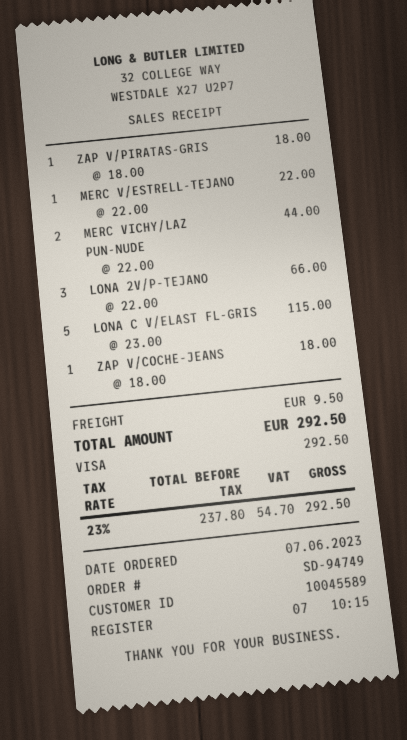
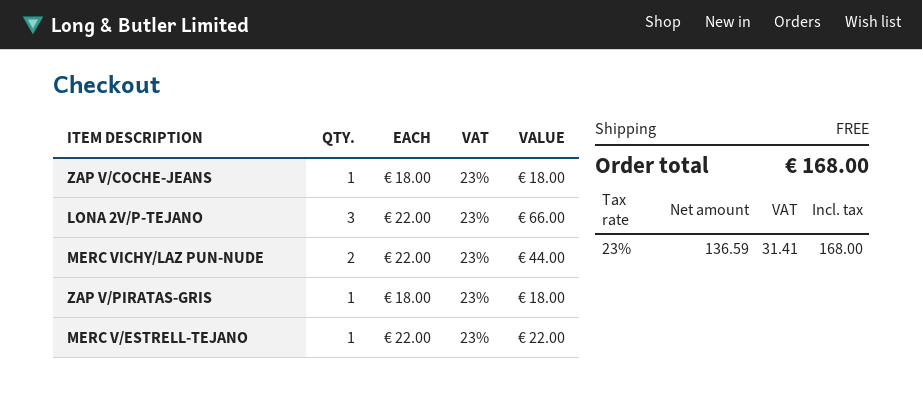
LONA C V/ELAST FL-GRIS: 5 x 23.00 = 115.00 -> none
shipping: 9.50 -> 0.00
net: 237.80 -> 136.59
tax: 23% = 54.70 -> 23% = 31.41
total: 292.50 -> 168.00

